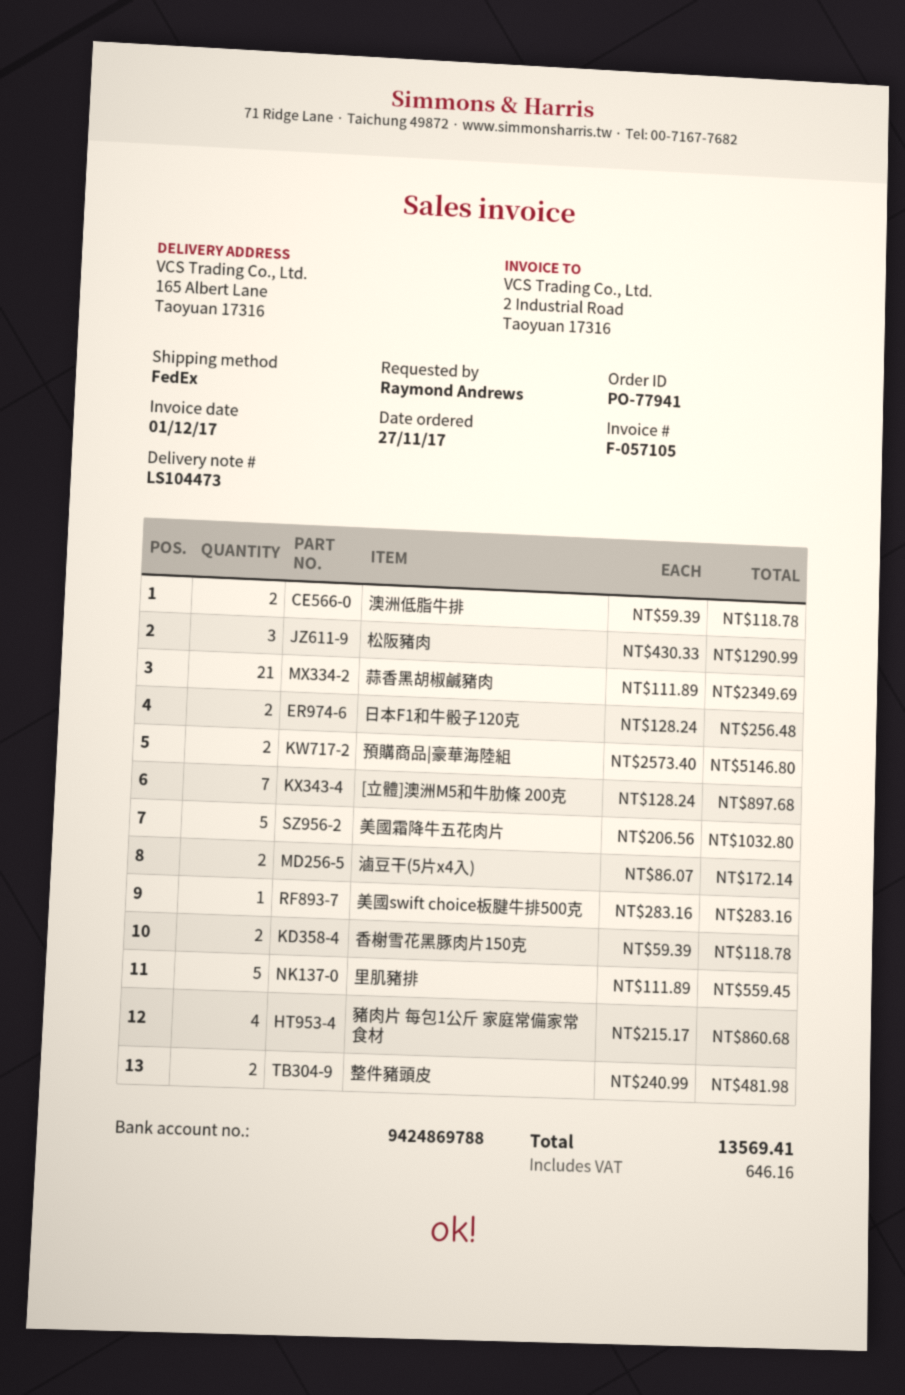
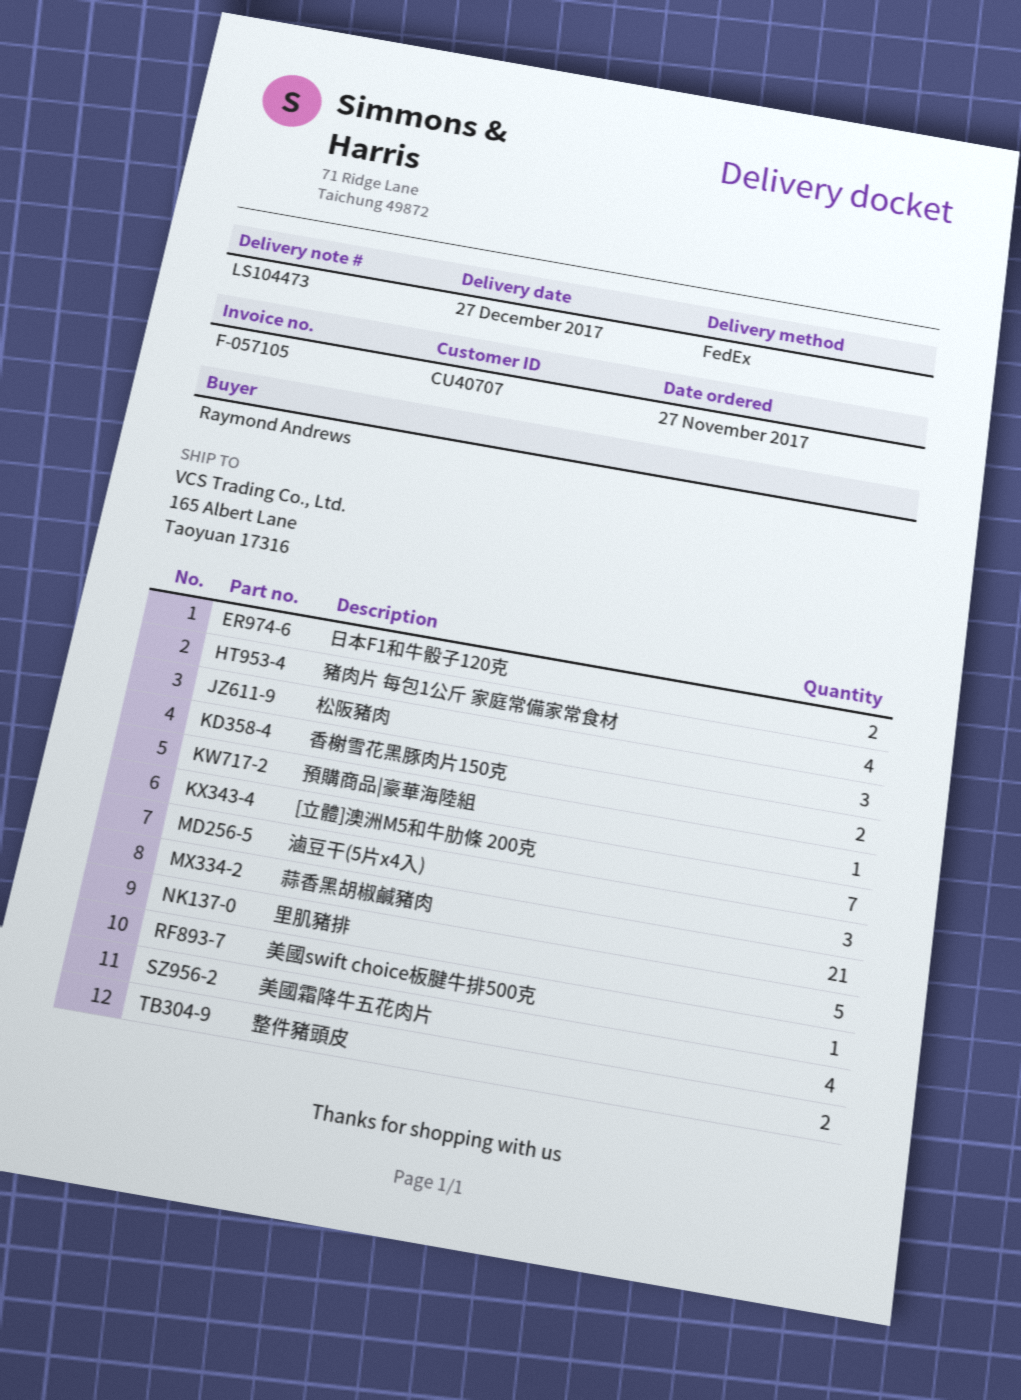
澳洲低脂牛排: 2 -> none
預購商品|豪華海陸組: 2 -> 1
美國霜降牛五花肉片: 5 -> 4
滷豆干(5片x4入): 2 -> 3

